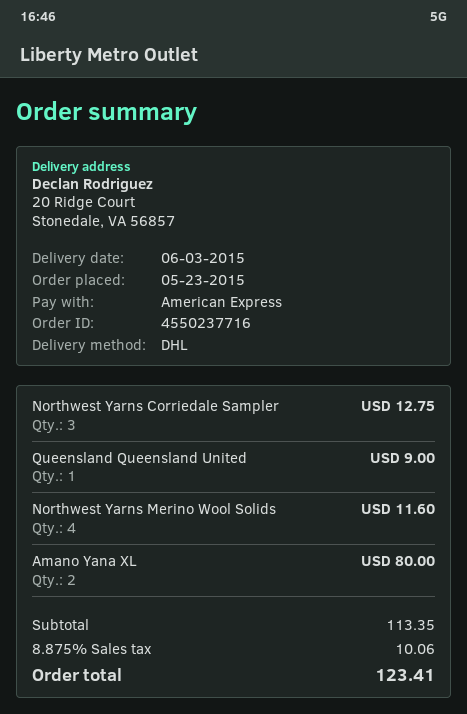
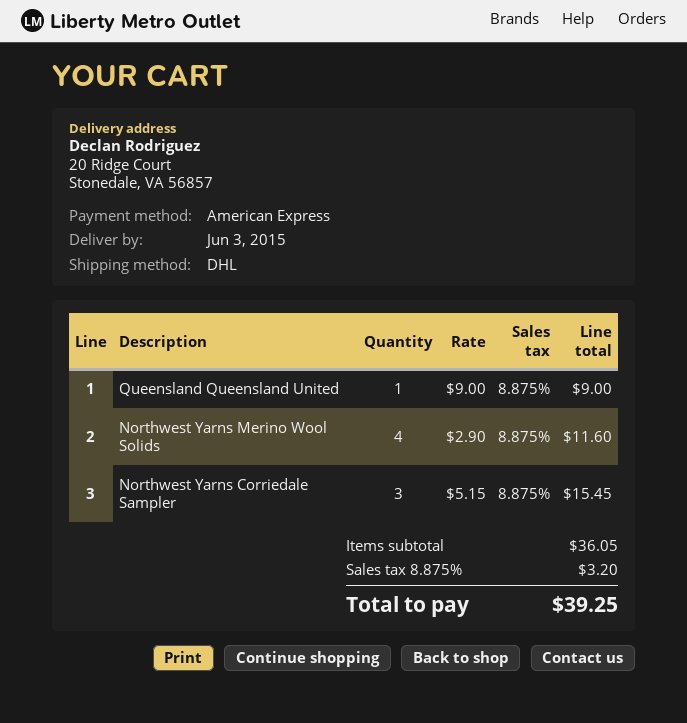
Northwest Yarns Corriedale Sampler: 3 for 12.75 -> 3 for 15.45
Amano Yana XL: 2 for 80.00 -> none
subtotal: 113.35 -> 36.05
tax: 8.875% = 10.06 -> 8.875% = 3.20
total: 123.41 -> 39.25

